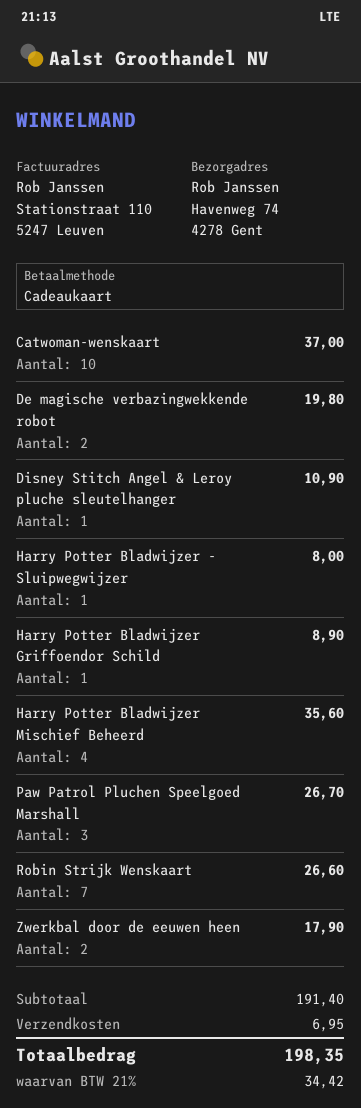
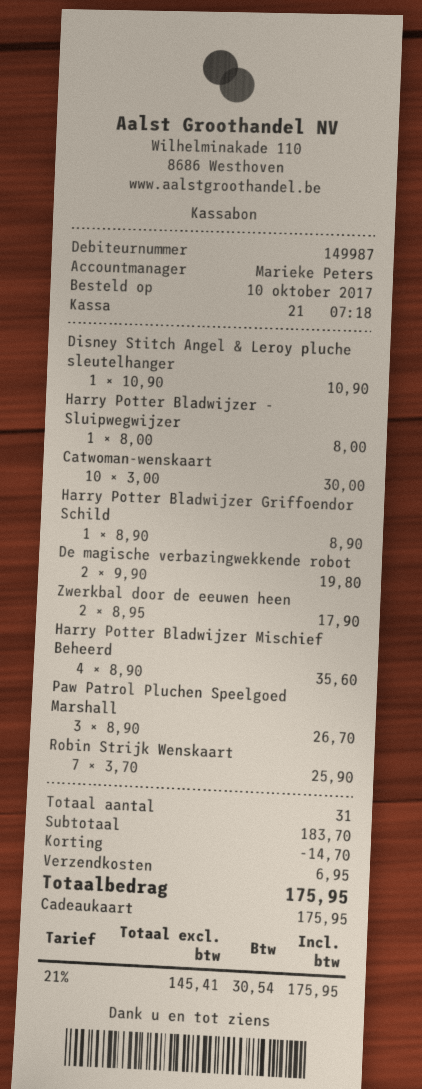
Catwoman-wenskaart: 10 for 37.00 -> 10 for 30.00
Robin Strijk Wenskaart: 7 for 26.60 -> 7 for 25.90
subtotal: 191.40 -> 183.70
discount: none -> 14.70
tax: 21% = 34.42 -> 21% = 30.54
total: 198.35 -> 175.95

